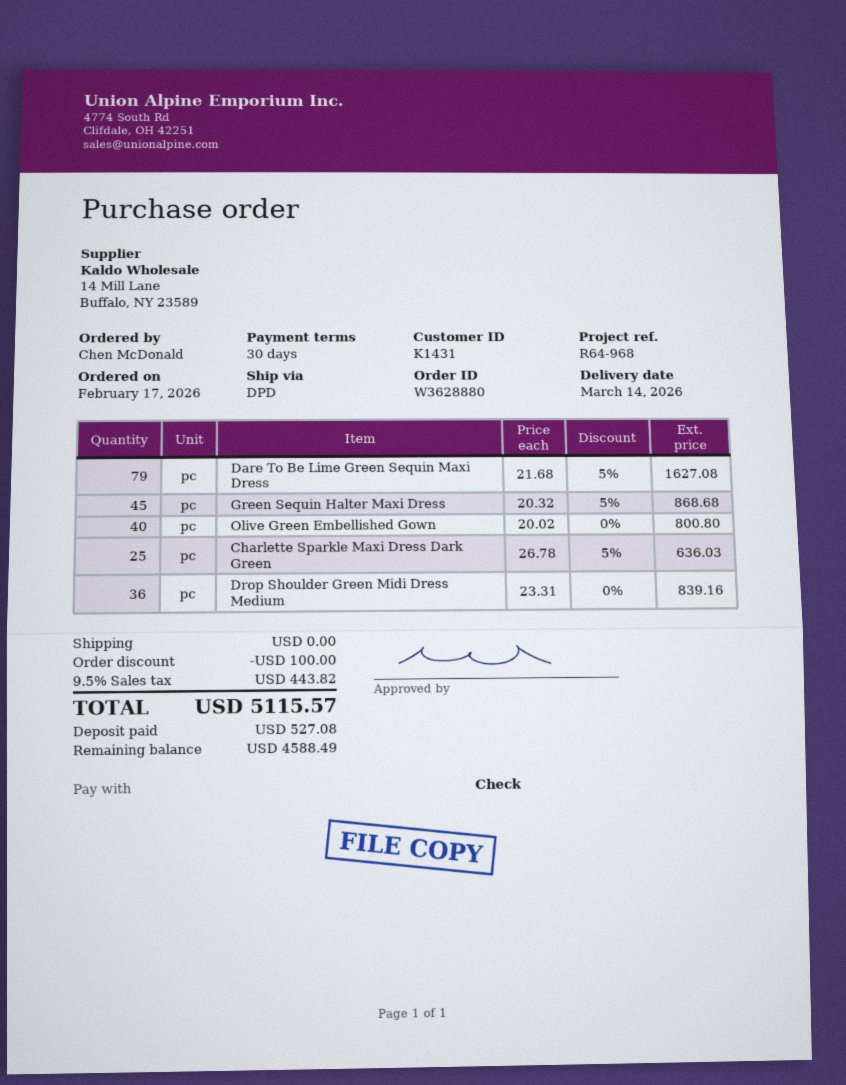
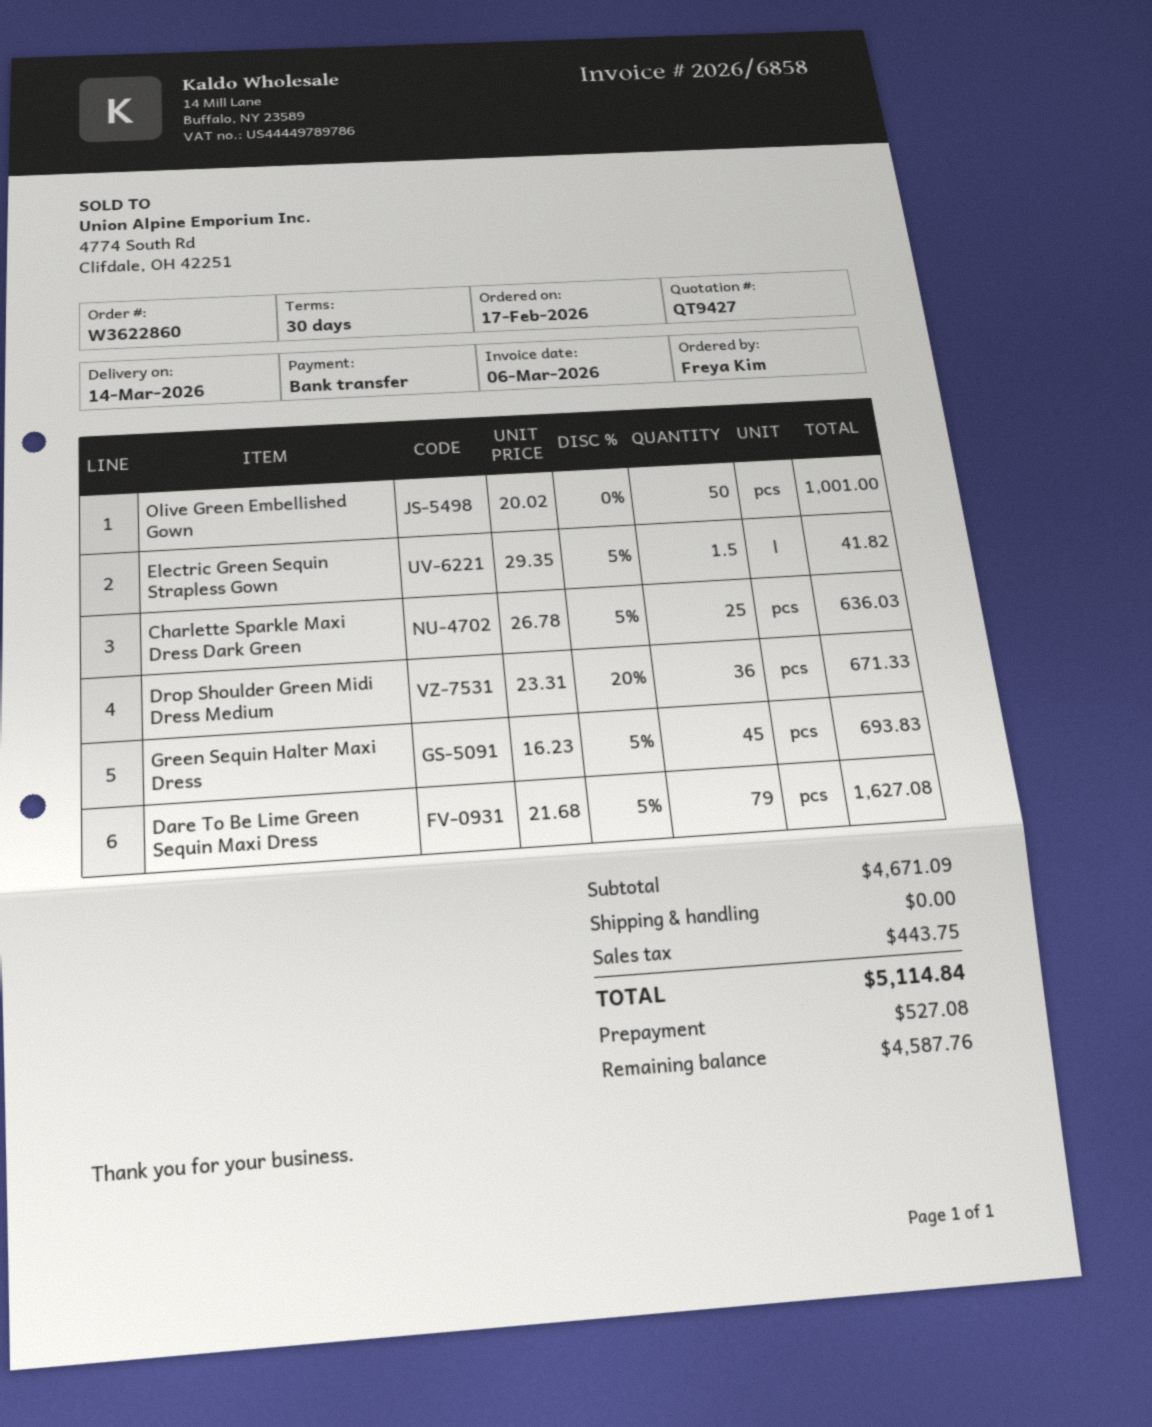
order number: W3628880 -> W3622860
ordered by: Chen McDonald -> Freya Kim
payment method: cheque -> bank transfer
Green Sequin Halter Maxi Dress: 45 x 20.32 - 5% = 868.68 -> 45 x 16.23 - 5% = 693.83
Olive Green Embellished Gown: 40 x 20.02 = 800.80 -> 50 x 20.02 = 1001.00
Drop Shoulder Green Midi Dress Medium: 36 x 23.31 = 839.16 -> 36 x 23.31 - 20% = 671.33
Electric Green Sequin Strapless Gown: none -> 1.5 x 29.35 - 5% = 41.82
discount: 100.00 -> none
tax: 443.82 -> 443.75
total: 5115.57 -> 5114.84
balance: 4588.49 -> 4587.76

